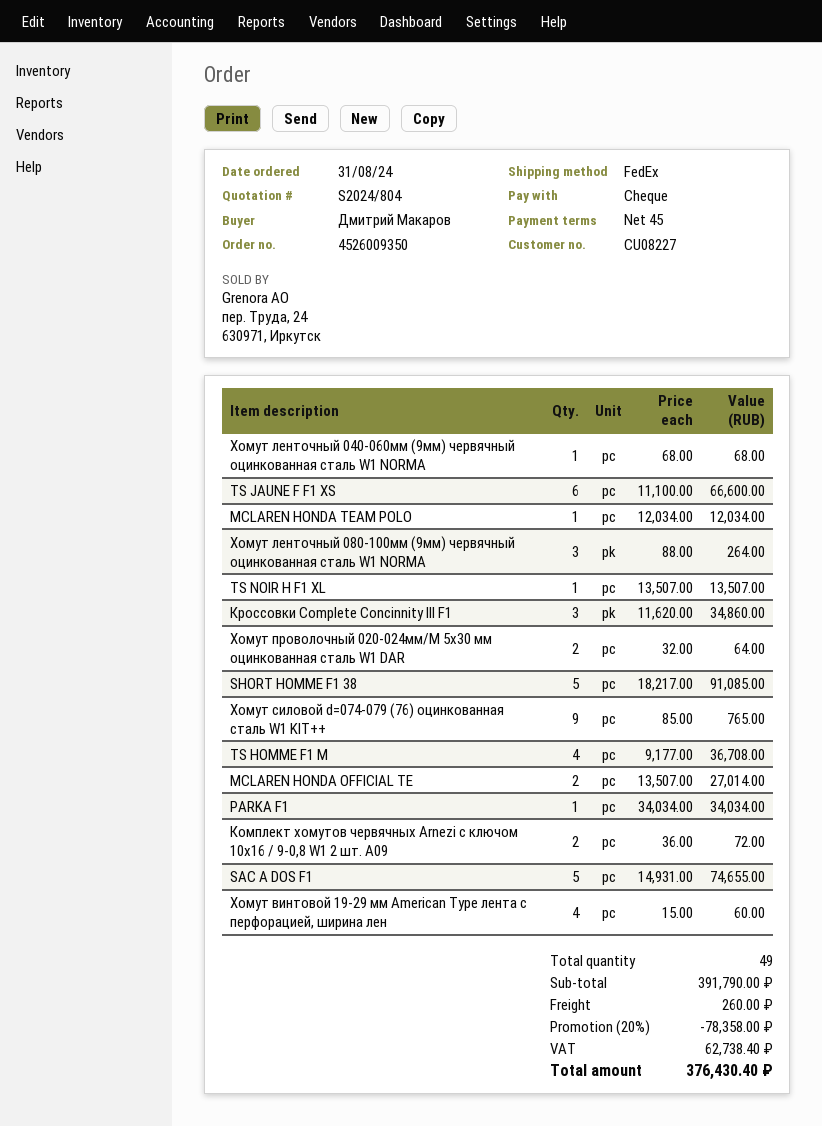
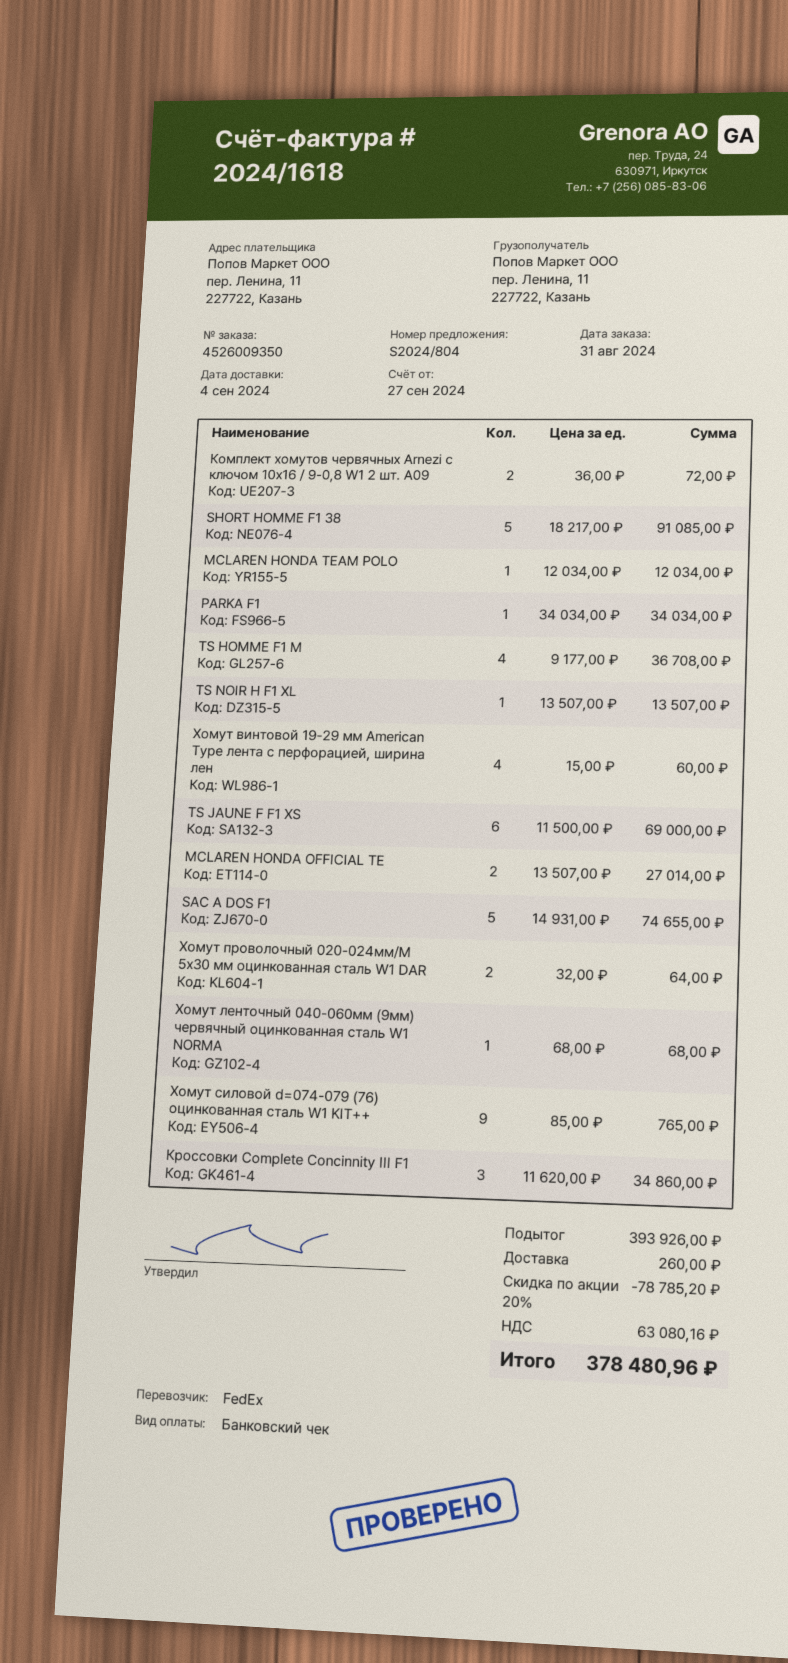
TS JAUNE F F1 XS: 6 x 11100.00 = 66600.00 -> 6 x 11500.00 = 69000.00
Хомут ленточный 080-100мм (9мм) червячный оцинкованная сталь W1 NORMA: 3 x 88.00 = 264.00 -> none
subtotal: 391790.00 -> 393926.00
discount: 20% = 78358.00 -> 20% = 78785.20
tax: 62738.40 -> 63080.16
total: 376430.40 -> 378480.96

